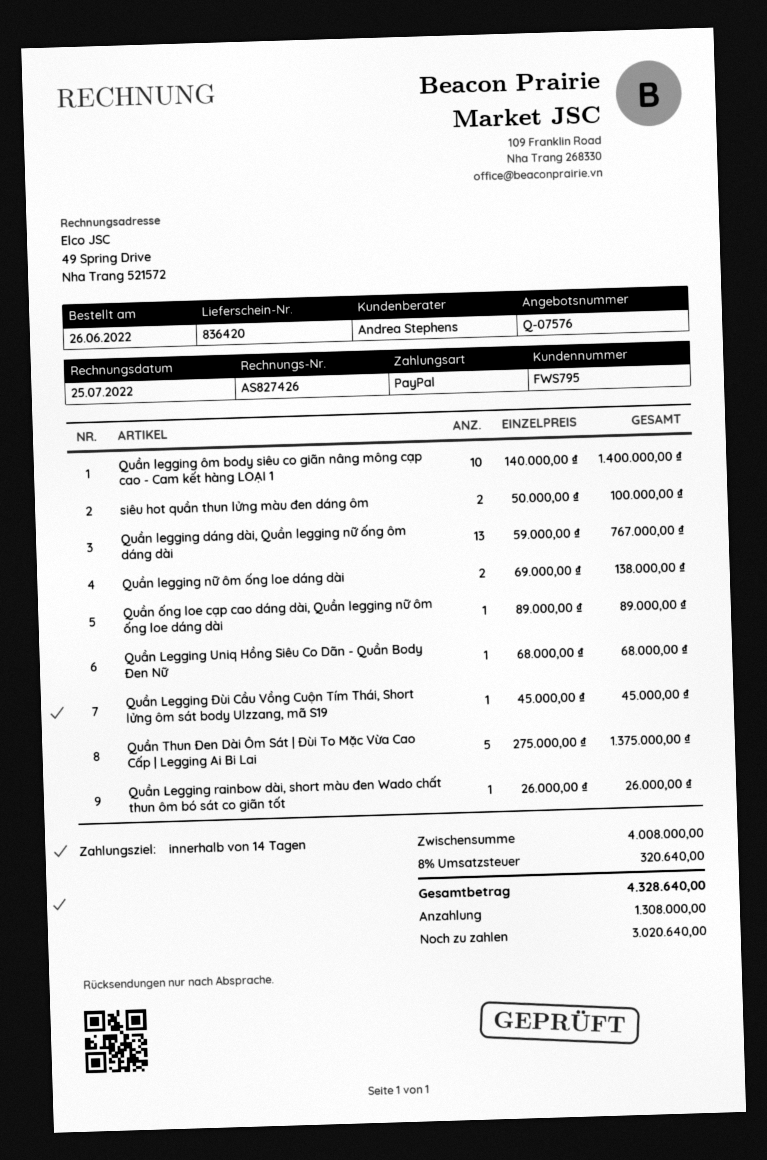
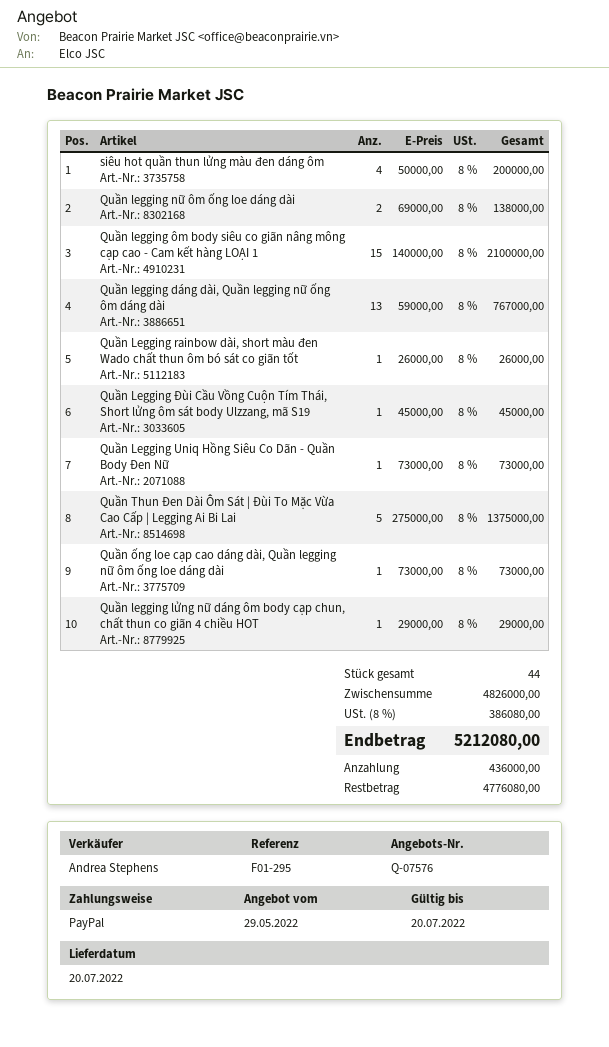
Quần legging ôm body siêu co giãn nâng mông cạp cao - Cam kết hàng LOẠI 1: 10 x 140000.00 = 1400000.00 -> 15 x 140000.00 = 2100000.00
siêu hot quần thun lửng màu đen dáng ôm: 2 x 50000.00 = 100000.00 -> 4 x 50000.00 = 200000.00
Quần ống loe cạp cao dáng dài, Quần legging nữ ôm ống loe dáng dài: 1 x 89000.00 = 89000.00 -> 1 x 73000.00 = 73000.00
Quần Legging Uniq Hồng Siêu Co Dãn - Quần Body Đen Nữ: 1 x 68000.00 = 68000.00 -> 1 x 73000.00 = 73000.00
Quần legging lửng nữ dáng ôm body cạp chun, chất thun co giãn 4 chiều HOT: none -> 1 x 29000.00 = 29000.00
subtotal: 4008000.00 -> 4826000.00
tax: 8% = 320640.00 -> 8% = 386080.00
total: 4328640.00 -> 5212080.00
deposit: 1308000.00 -> 436000.00
balance: 3020640.00 -> 4776080.00

